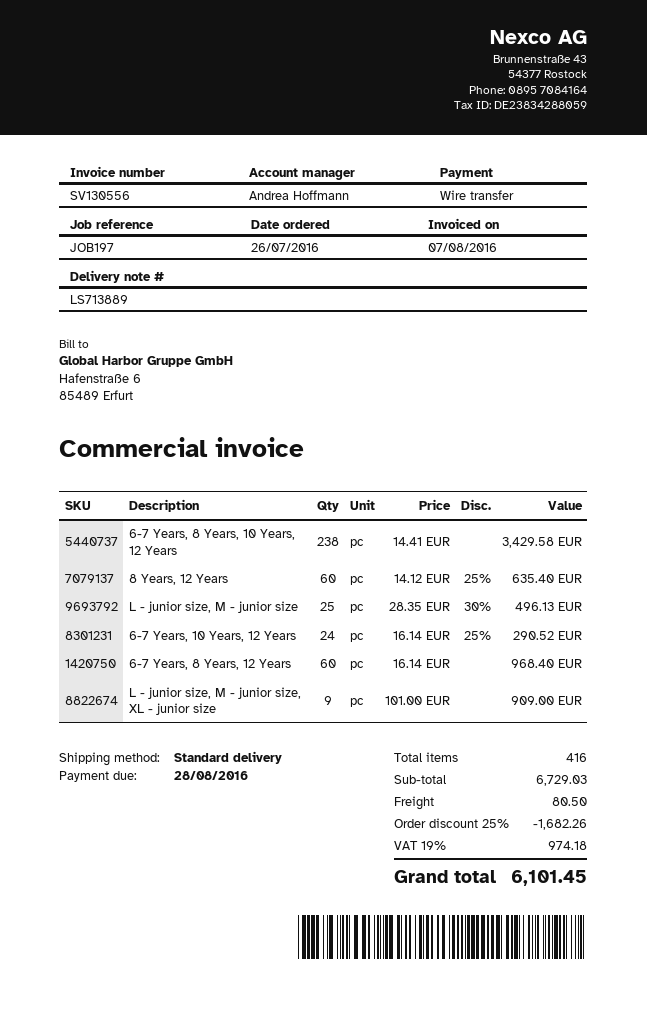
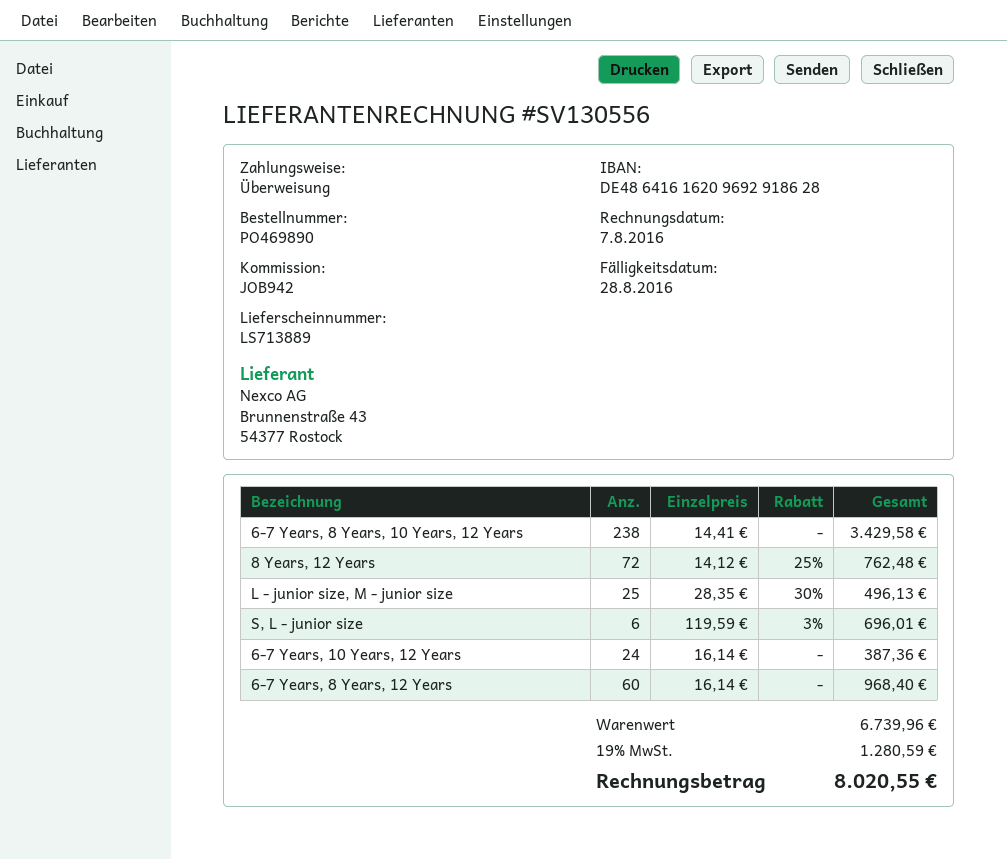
reference: JOB197 -> JOB942
8 Years, 12 Years: 60 x 14.12 - 25% = 635.40 -> 72 x 14.12 - 25% = 762.48
6-7 Years, 10 Years, 12 Years: 24 x 16.14 - 25% = 290.52 -> 24 x 16.14 = 387.36
L - junior size, M - junior size, XL - junior size: 9 x 101.00 = 909.00 -> none
S, L - junior size: none -> 6 x 119.59 - 3% = 696.01
subtotal: 6729.03 -> 6739.96
discount: 25% = 1682.26 -> none
shipping: 80.50 -> none
tax: 19% = 974.18 -> 19% = 1280.59
total: 6101.45 -> 8020.55

